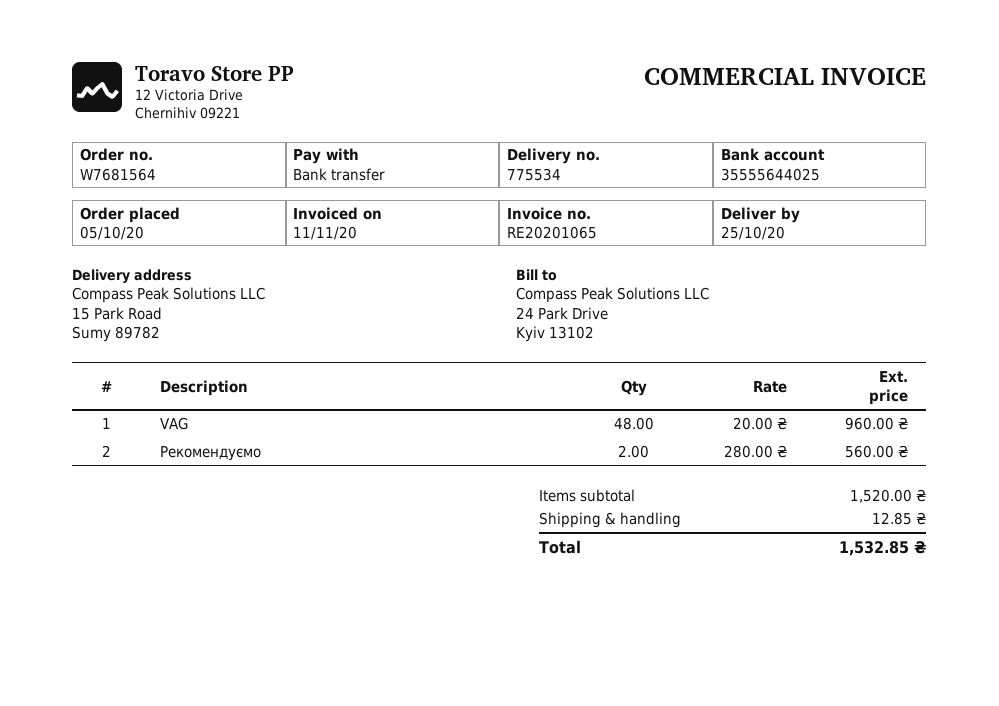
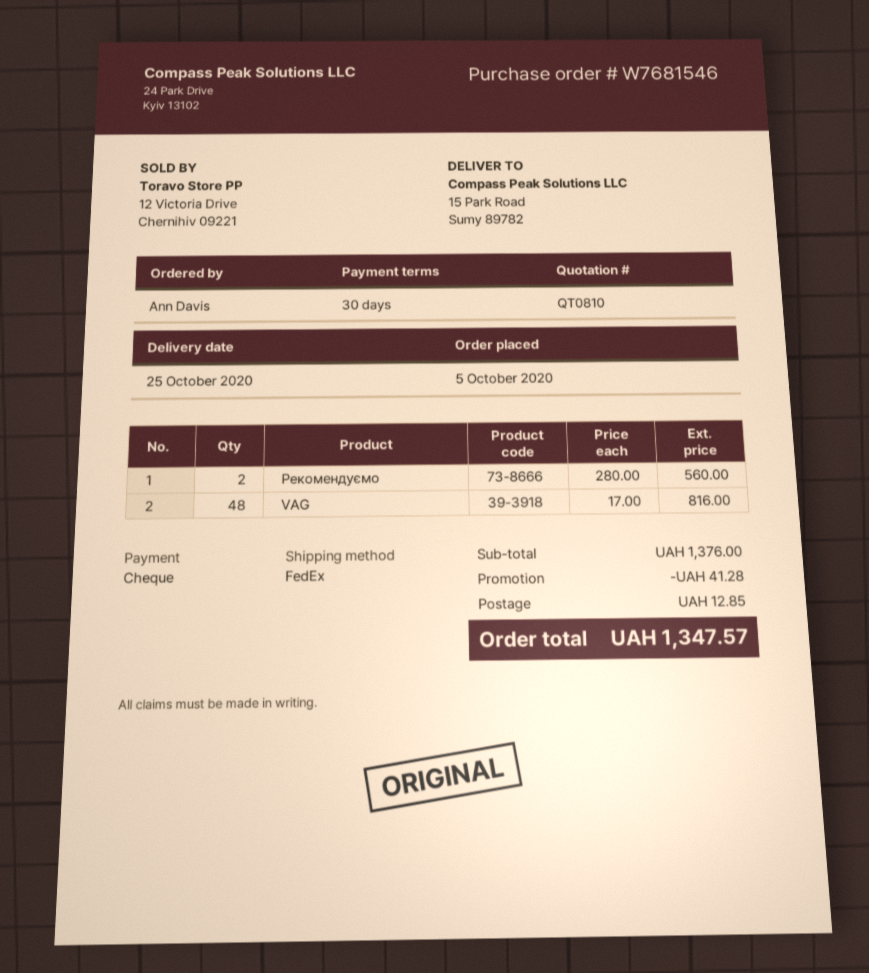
order number: W7681564 -> W7681546
payment method: bank transfer -> cheque
VAG: 48 x 20.00 = 960.00 -> 48 x 17.00 = 816.00
subtotal: 1520.00 -> 1376.00
discount: none -> 41.28
total: 1532.85 -> 1347.57

